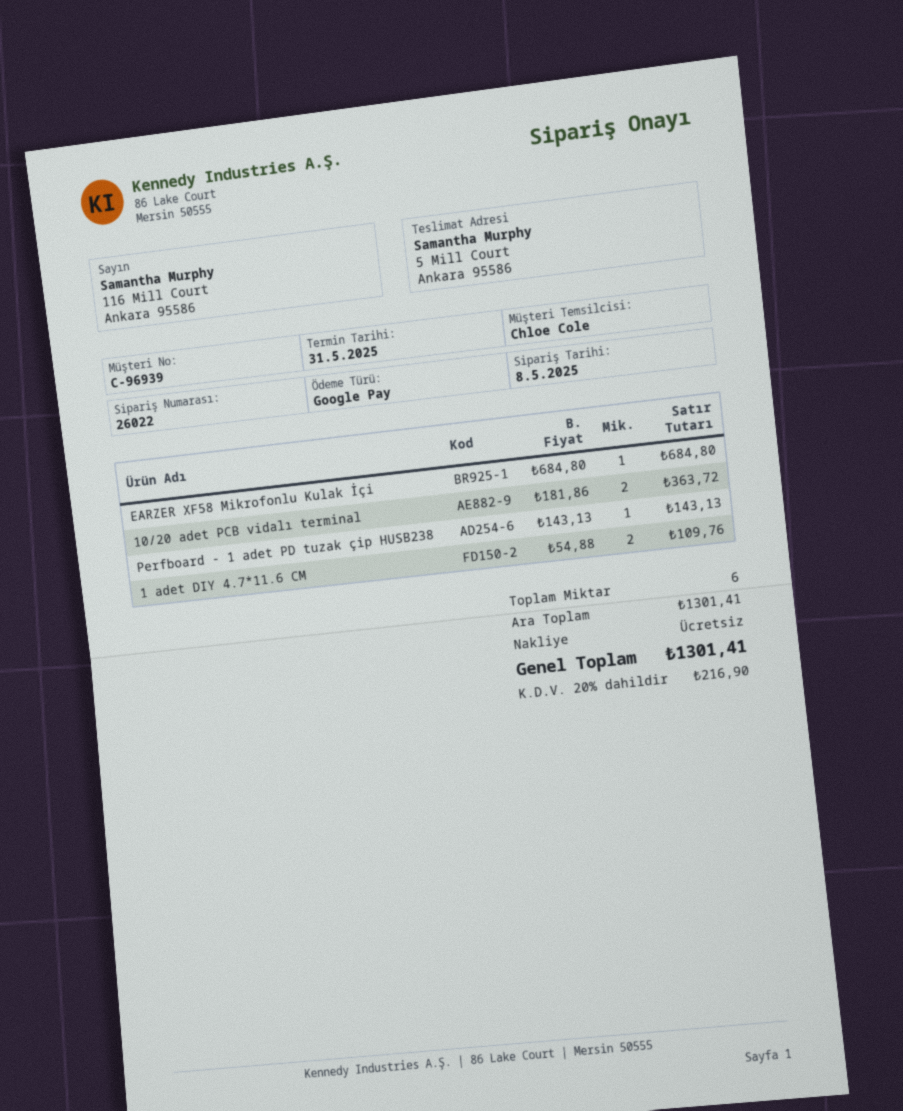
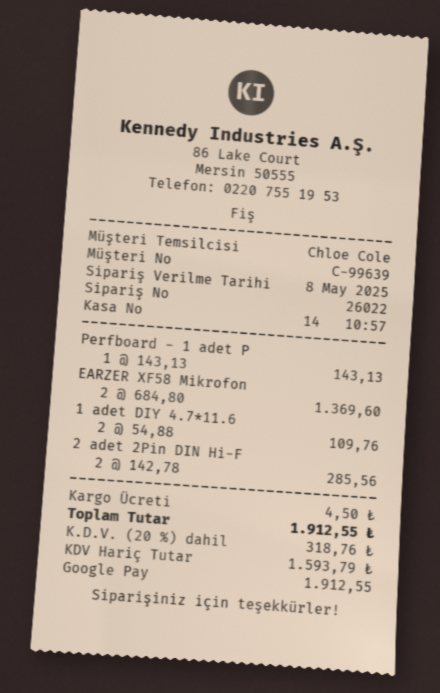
customer number: C-96939 -> C-99639
EARZER XF58 Mikrofonlu Kulak İçi: 1 x 684.80 = 684.80 -> 2 x 684.80 = 1369.60
10/20 adet PCB vidalı terminal: 2 x 181.86 = 363.72 -> none
2 adet 2Pin DIN Hi-F: none -> 2 x 142.78 = 285.56
shipping: 0.00 -> 4.50
tax: 20% = 216.90 -> 20% = 318.76
total: 1301.41 -> 1912.55

